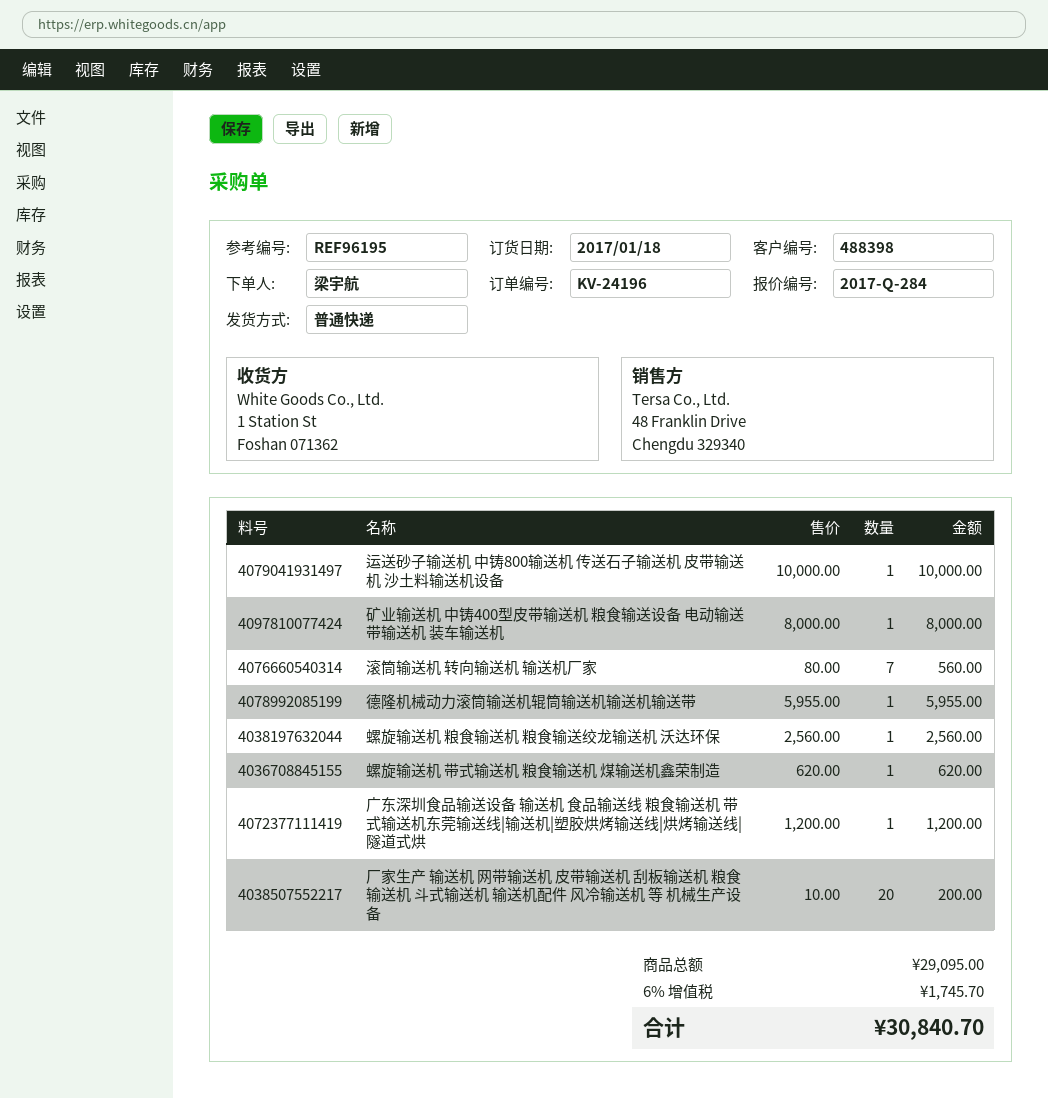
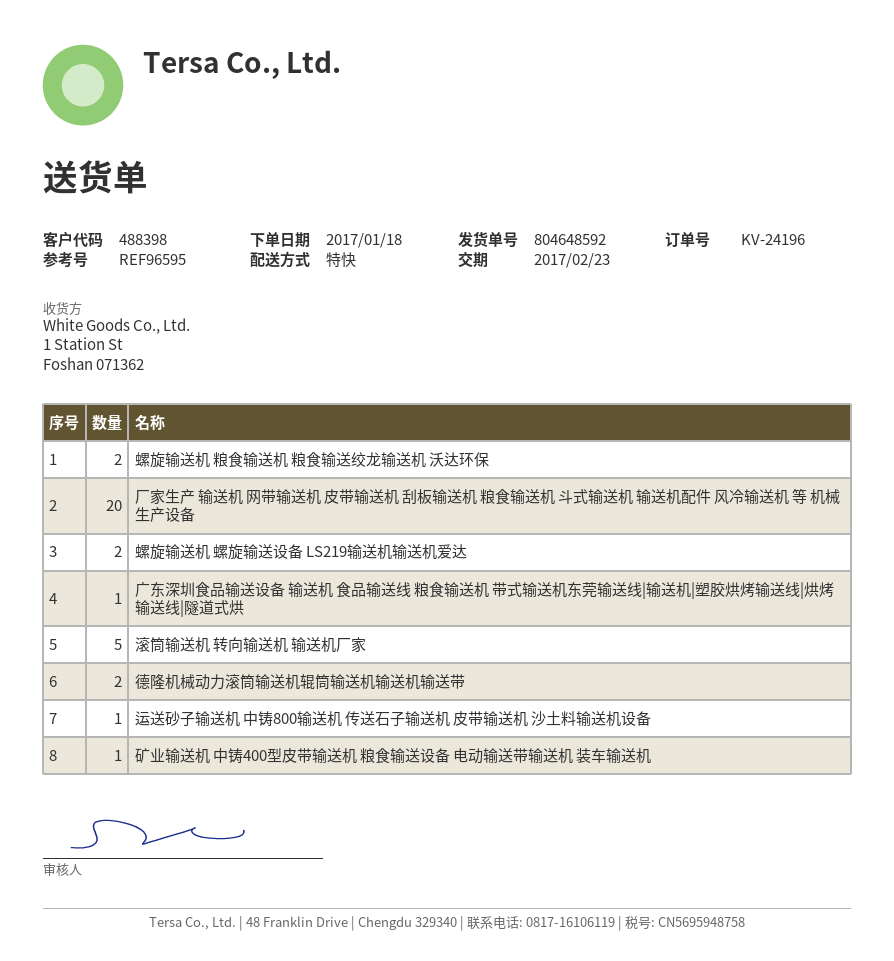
reference: REF96195 -> REF96595
shipping method: standard -> express
滚筒输送机 转向输送机 输送机厂家: 7 -> 5
德隆机械动力滚筒输送机辊筒输送机输送机输送带: 1 -> 2
螺旋输送机 粮食输送机 粮食输送绞龙输送机 沃达环保: 1 -> 2
螺旋输送机 带式输送机 粮食输送机 煤输送机鑫荣制造: 1 -> none
螺旋输送机 螺旋输送设备 LS219输送机输送机爱达: none -> 2

